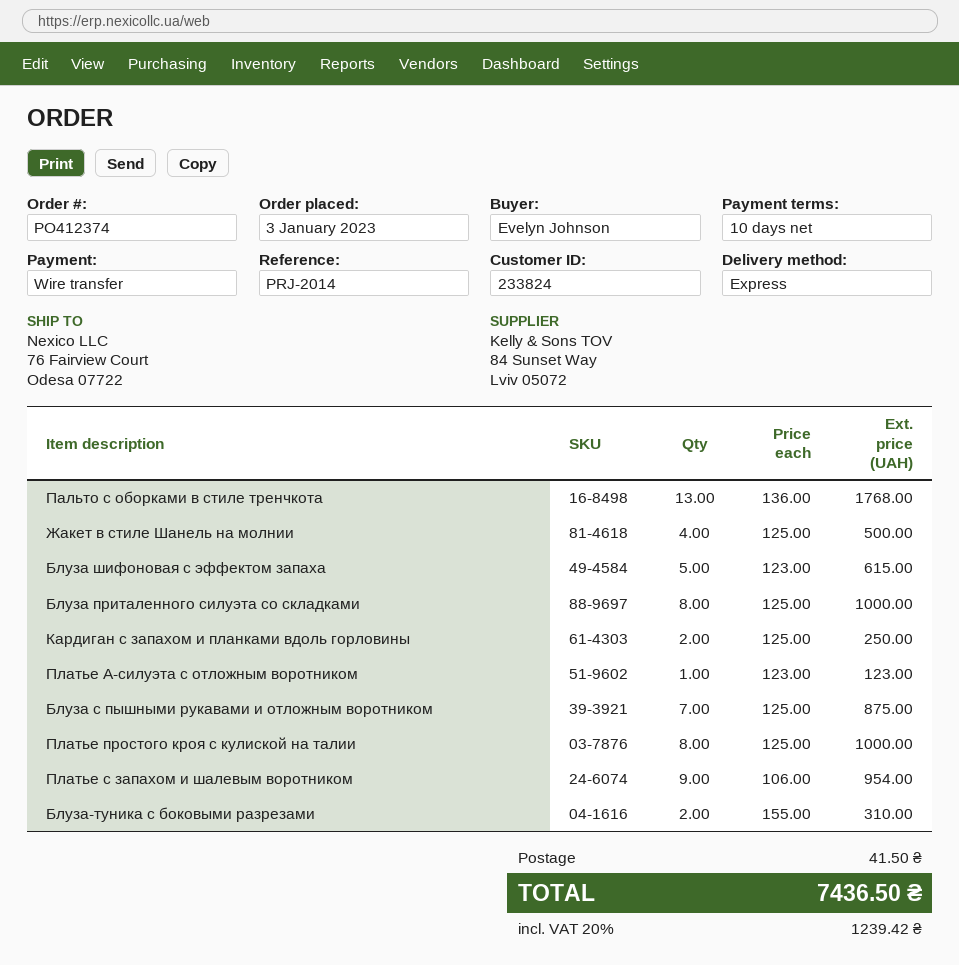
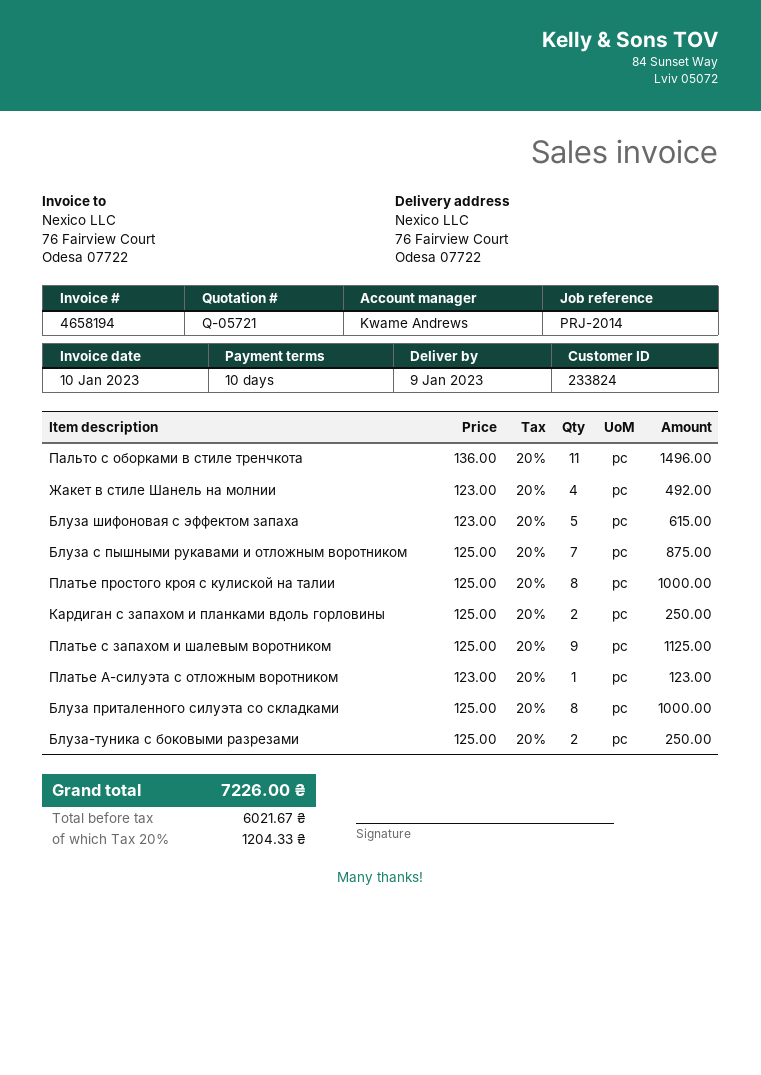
Пальто с оборками в стиле тренчкота: 13 x 136.00 = 1768.00 -> 11 x 136.00 = 1496.00
Жакет в стиле Шанель на молнии: 4 x 125.00 = 500.00 -> 4 x 123.00 = 492.00
Платье с запахом и шалевым воротником: 9 x 106.00 = 954.00 -> 9 x 125.00 = 1125.00
Блуза-туника с боковыми разрезами: 2 x 155.00 = 310.00 -> 2 x 125.00 = 250.00
shipping: 41.50 -> none
tax: 20% = 1239.42 -> 20% = 1204.33
total: 7436.50 -> 7226.00

